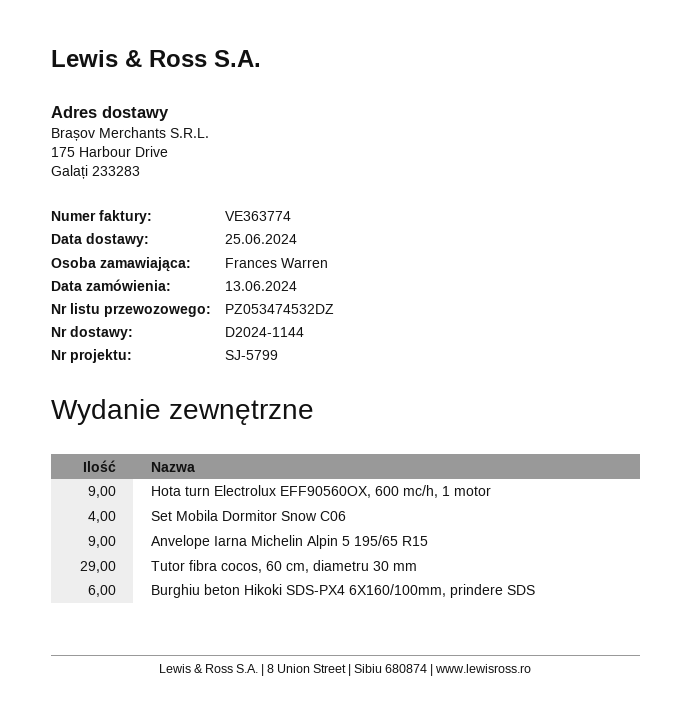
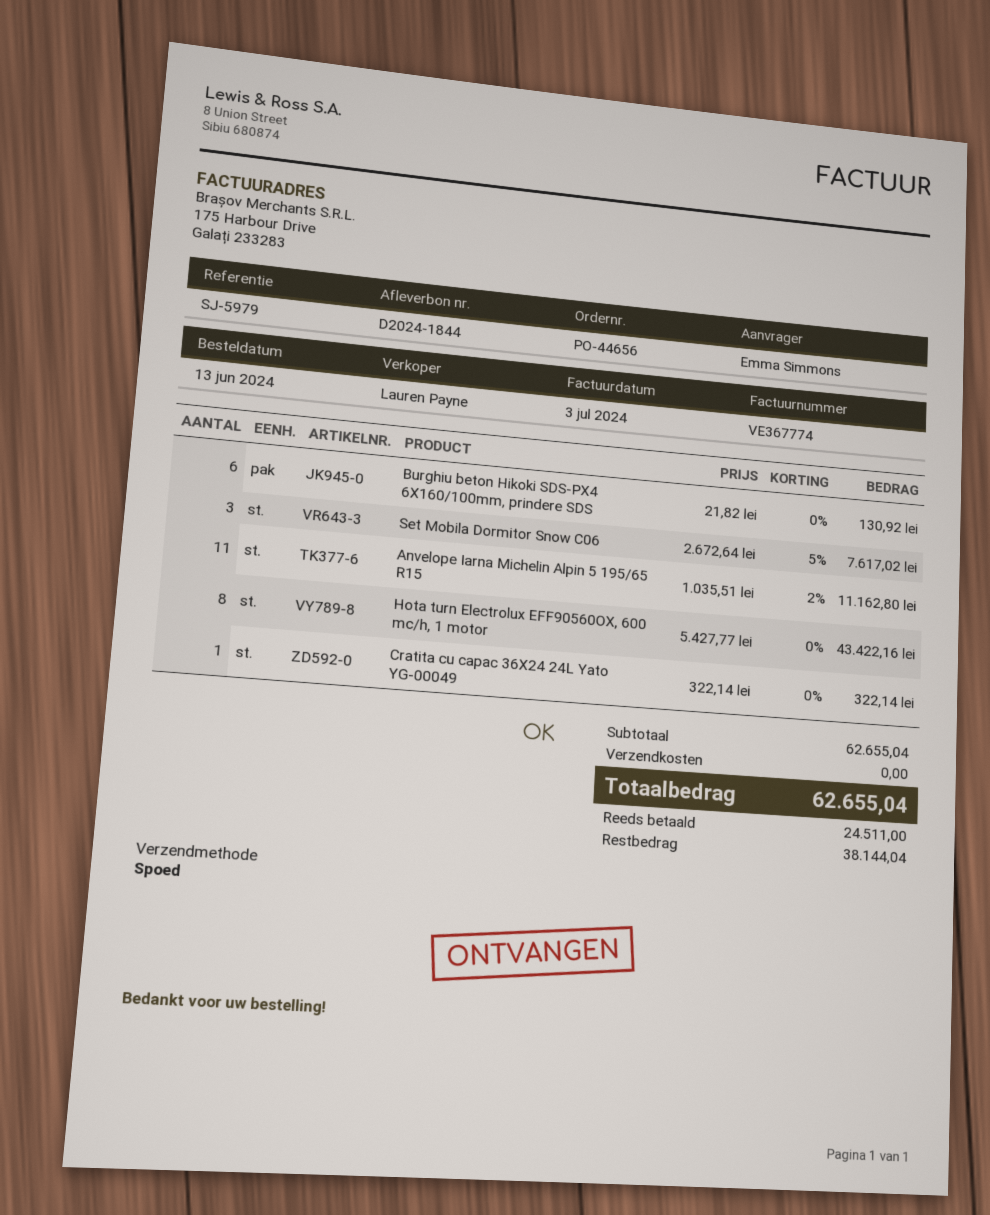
delivery note number: D2024-1144 -> D2024-1844
invoice number: VE363774 -> VE367774
reference: SJ-5799 -> SJ-5979
ordered by: Frances Warren -> Emma Simmons
Hota turn Electrolux EFF90560OX, 600 mc/h, 1 motor: 9 -> 8
Set Mobila Dormitor Snow C06: 4 -> 3
Anvelope Iarna Michelin Alpin 5 195/65 R15: 9 -> 11
Tutor fibra cocos, 60 cm, diametru 30 mm: 29 -> none
Cratita cu capac 36X24 24L Yato YG-00049: none -> 1

